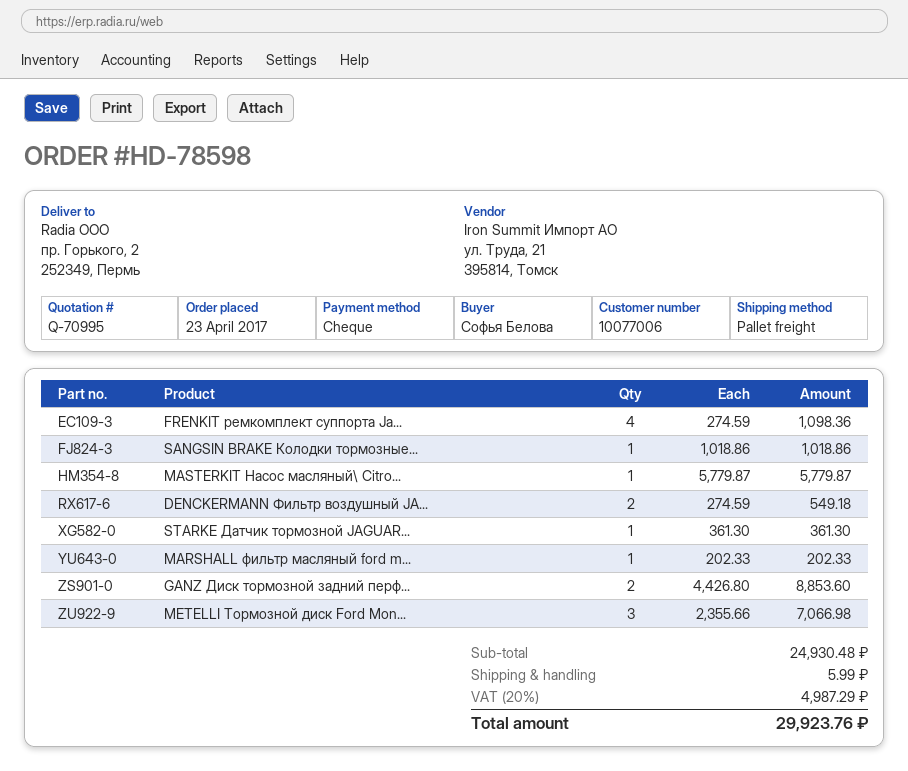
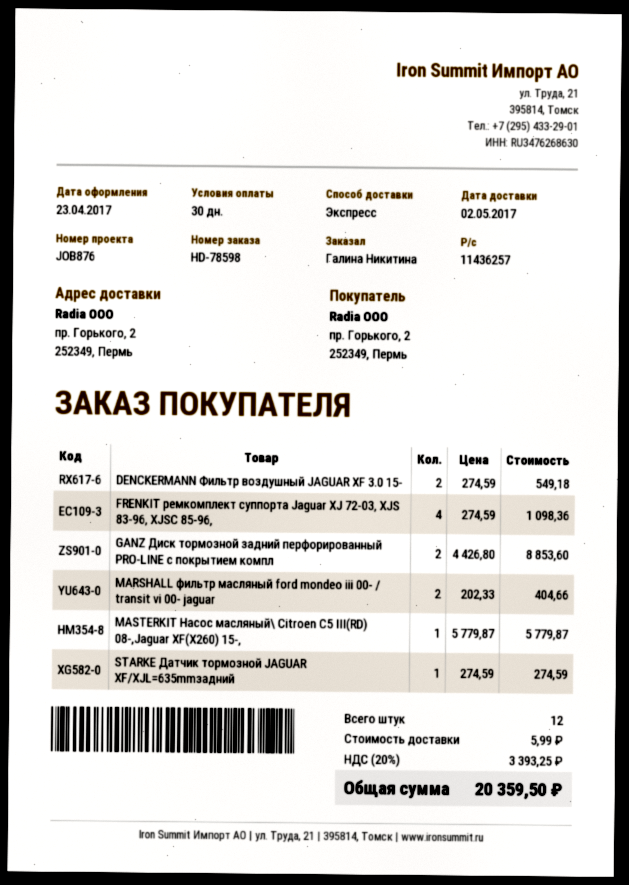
ordered by: Софья Белова -> Галина Никитина
shipping method: pallet freight -> express
SANGSIN BRAKE Колодки тормозные...: 1 x 1018.86 = 1018.86 -> none
STARKE Датчик тормозной JAGUAR...: 1 x 361.30 = 361.30 -> 1 x 274.59 = 274.59
MARSHALL фильтр масляный ford m...: 1 x 202.33 = 202.33 -> 2 x 202.33 = 404.66
METELLI Тормозной диск Ford Mon...: 3 x 2355.66 = 7066.98 -> none
tax: 20% = 4987.29 -> 20% = 3393.25
total: 29923.76 -> 20359.50

